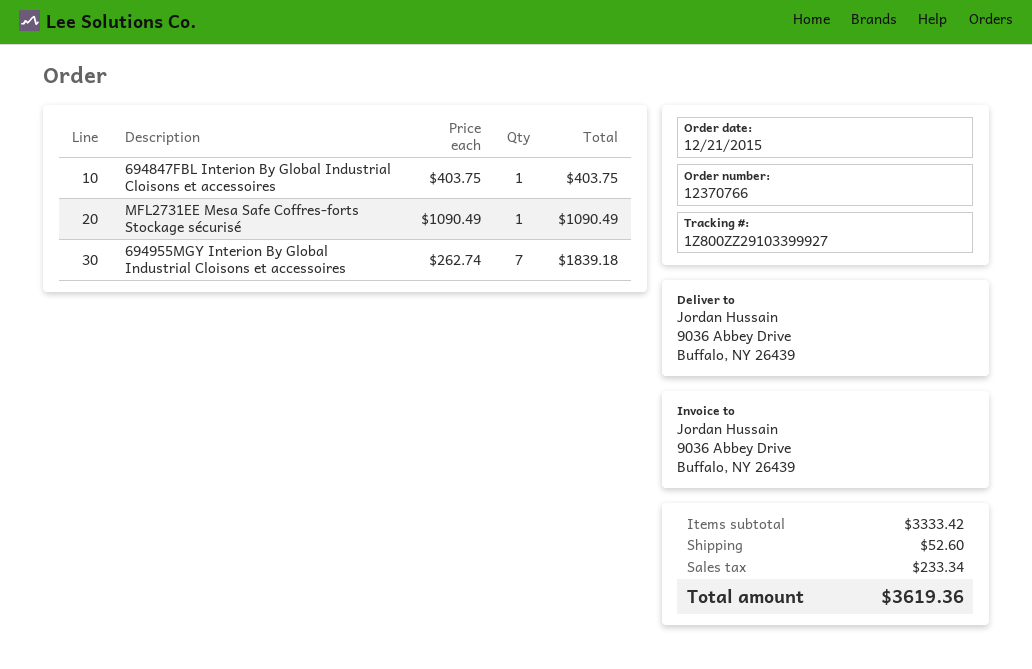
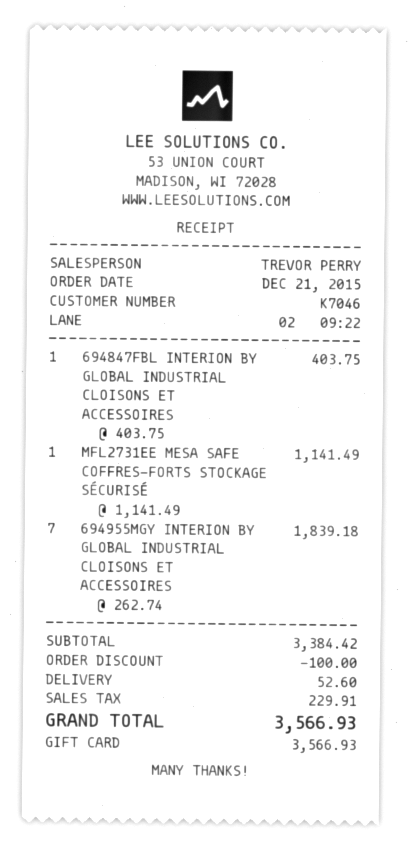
MFL2731EE Mesa Safe Coffres-forts Stockage sécurisé: 1 x 1090.49 = 1090.49 -> 1 x 1141.49 = 1141.49
subtotal: 3333.42 -> 3384.42
discount: none -> 100.00
tax: 233.34 -> 229.91
total: 3619.36 -> 3566.93

